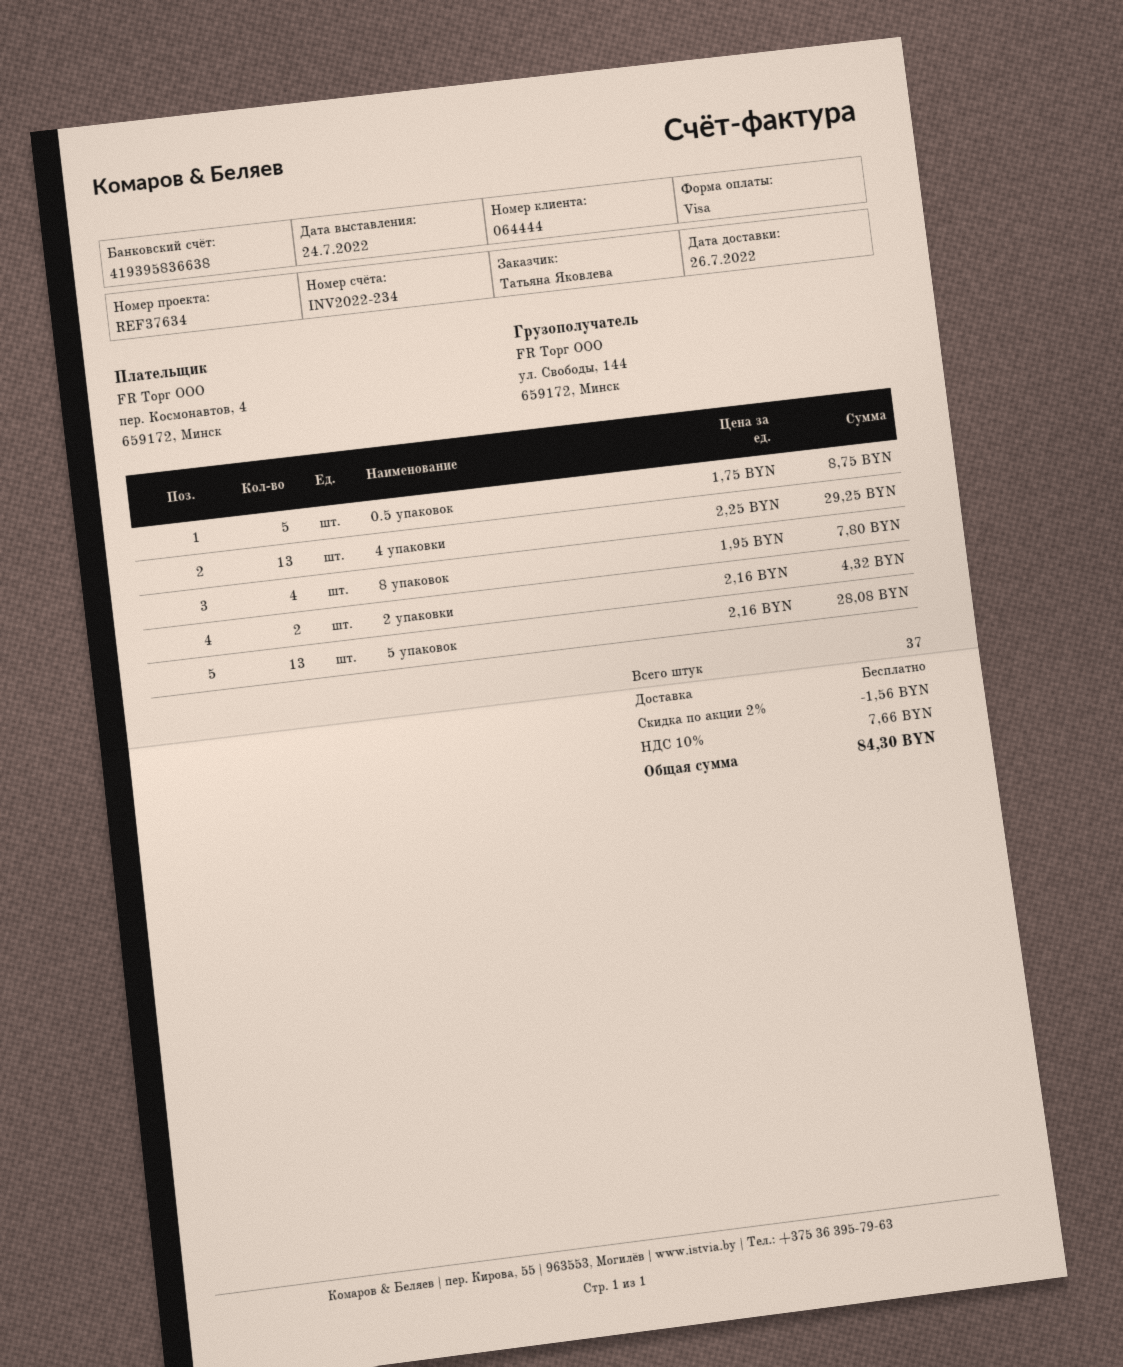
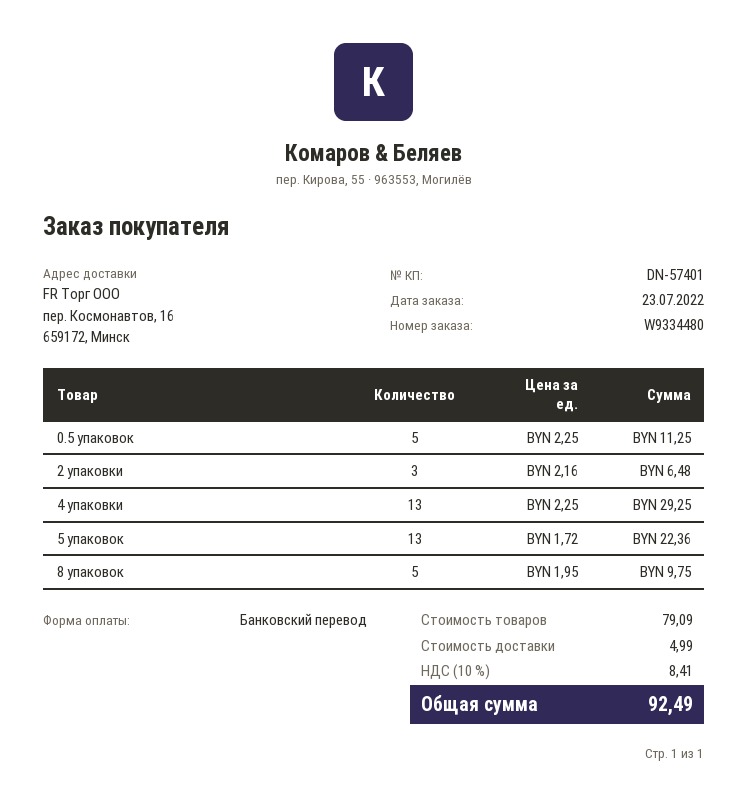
payment method: Visa -> bank transfer
ship to: ул. Свободы, 144, 659172, Минск -> пер. Космонавтов, 16, 659172, Минск
0.5 упаковок: 5 x 1.75 = 8.75 -> 5 x 2.25 = 11.25
8 упаковок: 4 x 1.95 = 7.80 -> 5 x 1.95 = 9.75
2 упаковки: 2 x 2.16 = 4.32 -> 3 x 2.16 = 6.48
5 упаковок: 13 x 2.16 = 28.08 -> 13 x 1.72 = 22.36
discount: 2% = 1.56 -> none
shipping: 0.00 -> 4.99
tax: 10% = 7.66 -> 10% = 8.41
total: 84.30 -> 92.49

